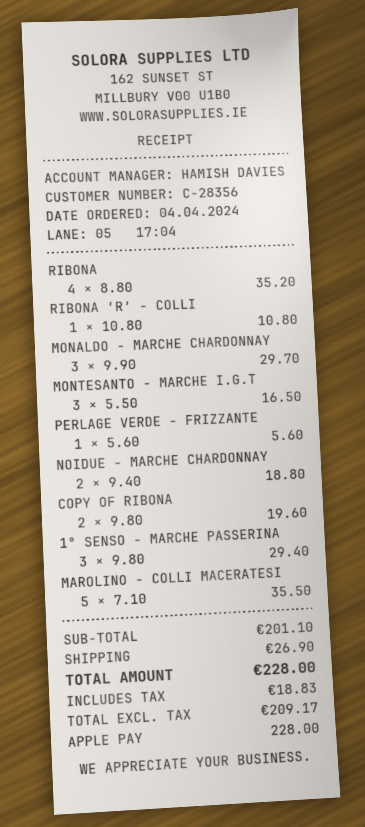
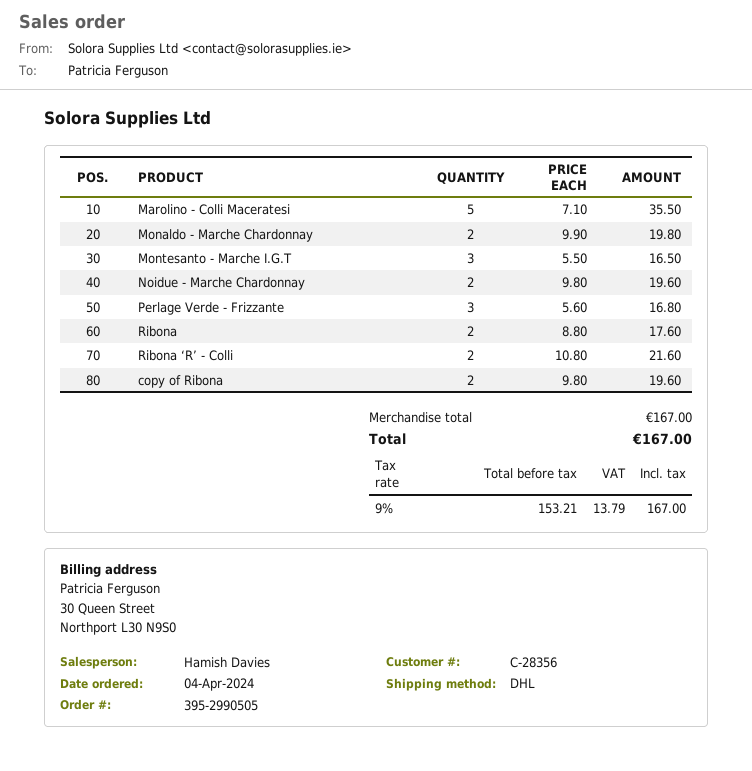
RIBONA: 4 x 8.80 = 35.20 -> 2 x 8.80 = 17.60
RIBONA ‘R’ - COLLI: 1 x 10.80 = 10.80 -> 2 x 10.80 = 21.60
MONALDO - MARCHE CHARDONNAY: 3 x 9.90 = 29.70 -> 2 x 9.90 = 19.80
PERLAGE VERDE - FRIZZANTE: 1 x 5.60 = 5.60 -> 3 x 5.60 = 16.80
NOIDUE - MARCHE CHARDONNAY: 2 x 9.40 = 18.80 -> 2 x 9.80 = 19.60
1° SENSO - MARCHE PASSERINA: 3 x 9.80 = 29.40 -> none
subtotal: 201.10 -> 167.00
shipping: 26.90 -> none
net: 209.17 -> 153.21
tax: 18.83 -> 13.79
total: 228.00 -> 167.00

